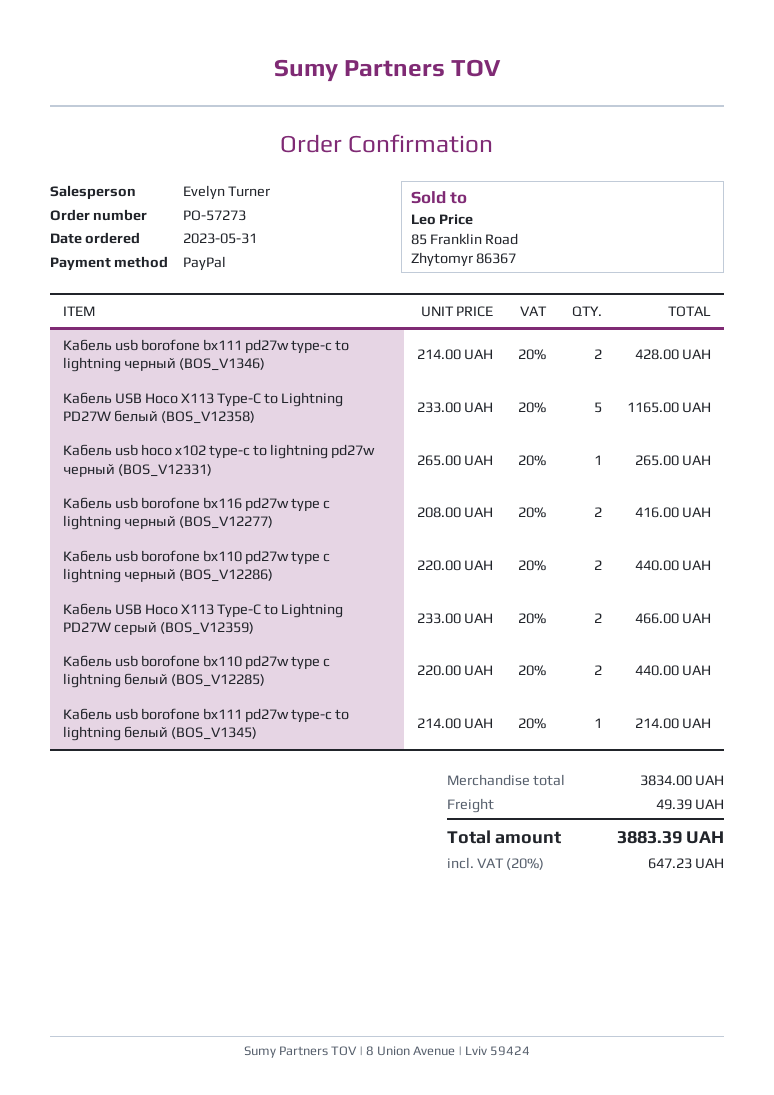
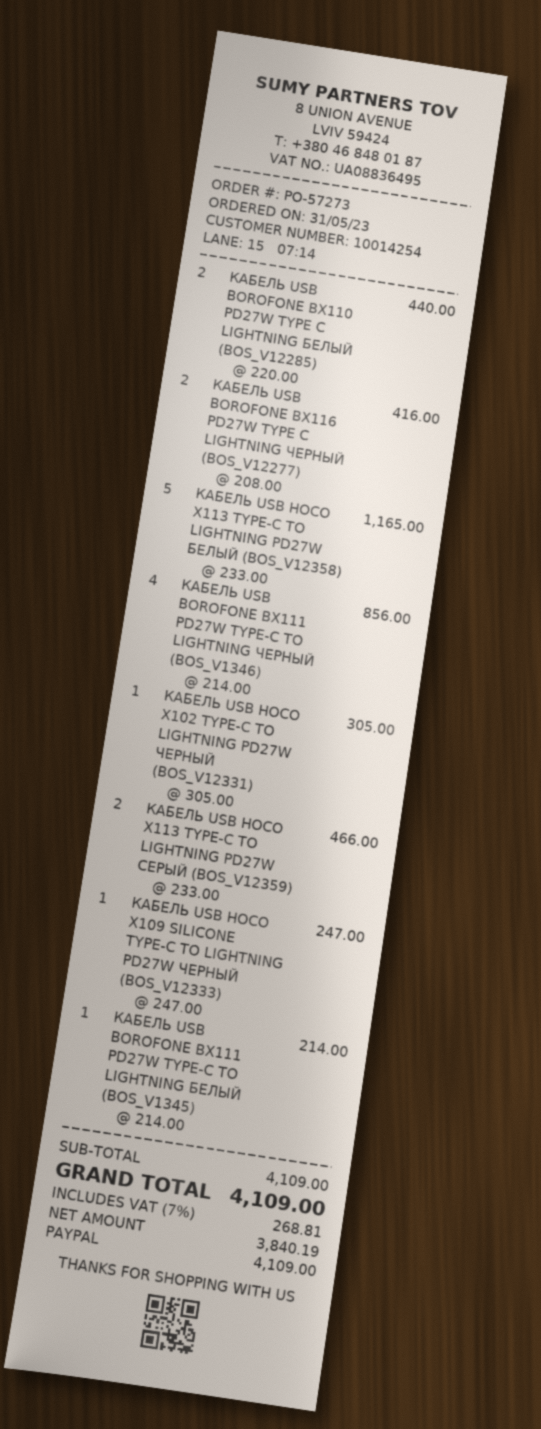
Кабель usb borofone bx111 pd27w type-c to lightning черный (BOS_V1346): 2 x 214.00 = 428.00 -> 4 x 214.00 = 856.00
Кабель usb hoco x102 type-c to lightning pd27w черный (BOS_V12331): 1 x 265.00 = 265.00 -> 1 x 305.00 = 305.00
Кабель usb borofone bx110 pd27w type c lightning черный (BOS_V12286): 2 x 220.00 = 440.00 -> none
КАБЕЛЬ USB HOCO X109 SILICONE TYPE-C TO LIGHTNING PD27W ЧЕРНЫЙ (BOS_V12333): none -> 1 x 247.00 = 247.00
subtotal: 3834.00 -> 4109.00
shipping: 49.39 -> none
tax: 20% = 647.23 -> 7% = 268.81
total: 3883.39 -> 4109.00

